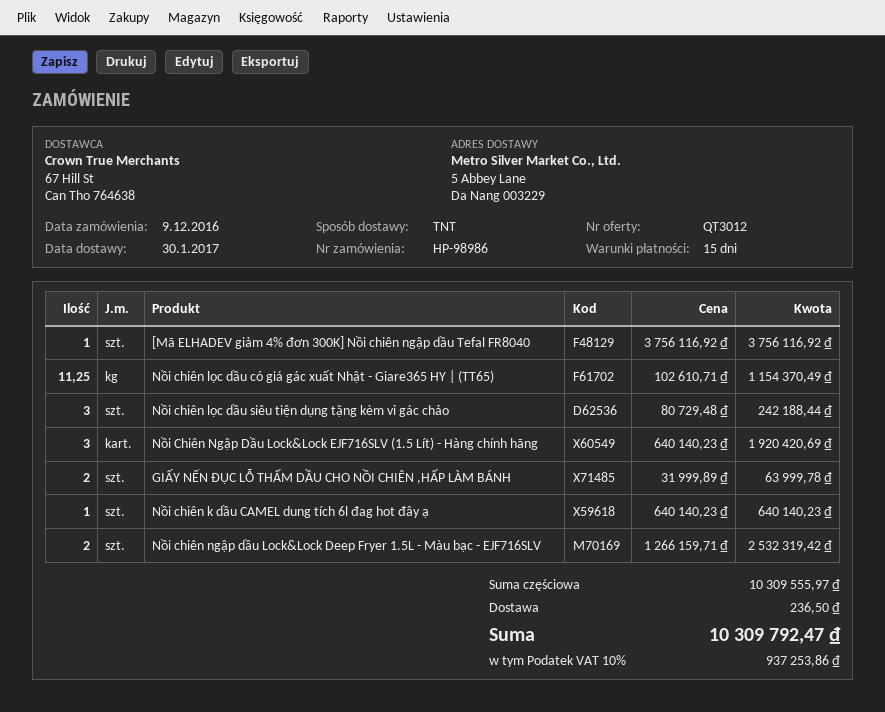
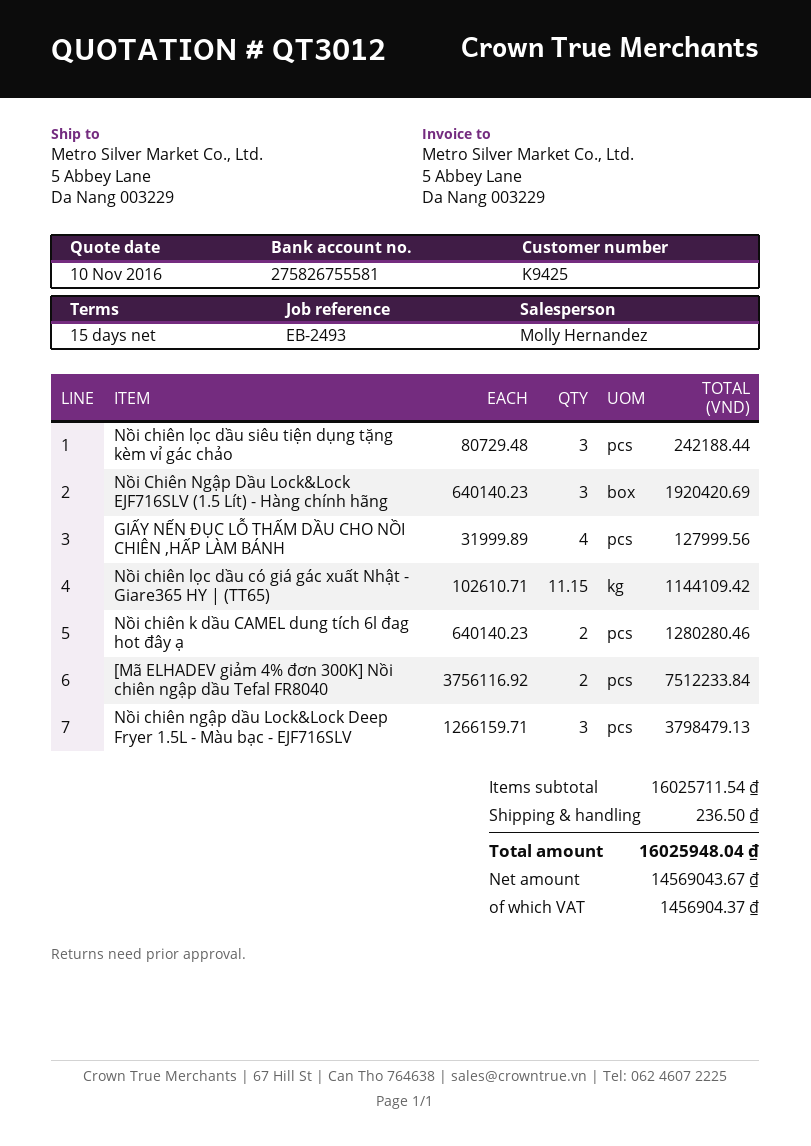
[Mã ELHADEV giảm 4% đơn 300K] Nồi chiên ngập dầu Tefal FR8040: 1 x 3756116.92 = 3756116.92 -> 2 x 3756116.92 = 7512233.84
Nồi chiên lọc dầu có giá gác xuất Nhật - Giare365 HY | (TT65): 11.25 x 102610.71 = 1154370.49 -> 11.15 x 102610.71 = 1144109.42
GIẤY NẾN ĐỤC LỖ THẤM DẦU CHO NỒI CHIÊN ,HẤP LÀM BÁNH: 2 x 31999.89 = 63999.78 -> 4 x 31999.89 = 127999.56
Nồi chiên k dầu CAMEL dung tích 6l đag hot đây ạ: 1 x 640140.23 = 640140.23 -> 2 x 640140.23 = 1280280.46
Nồi chiên ngập dầu Lock&Lock Deep Fryer 1.5L - Màu bạc - EJF716SLV: 2 x 1266159.71 = 2532319.42 -> 3 x 1266159.71 = 3798479.13
subtotal: 10309555.97 -> 16025711.54
tax: 937253.86 -> 1456904.37
total: 10309792.47 -> 16025948.04

